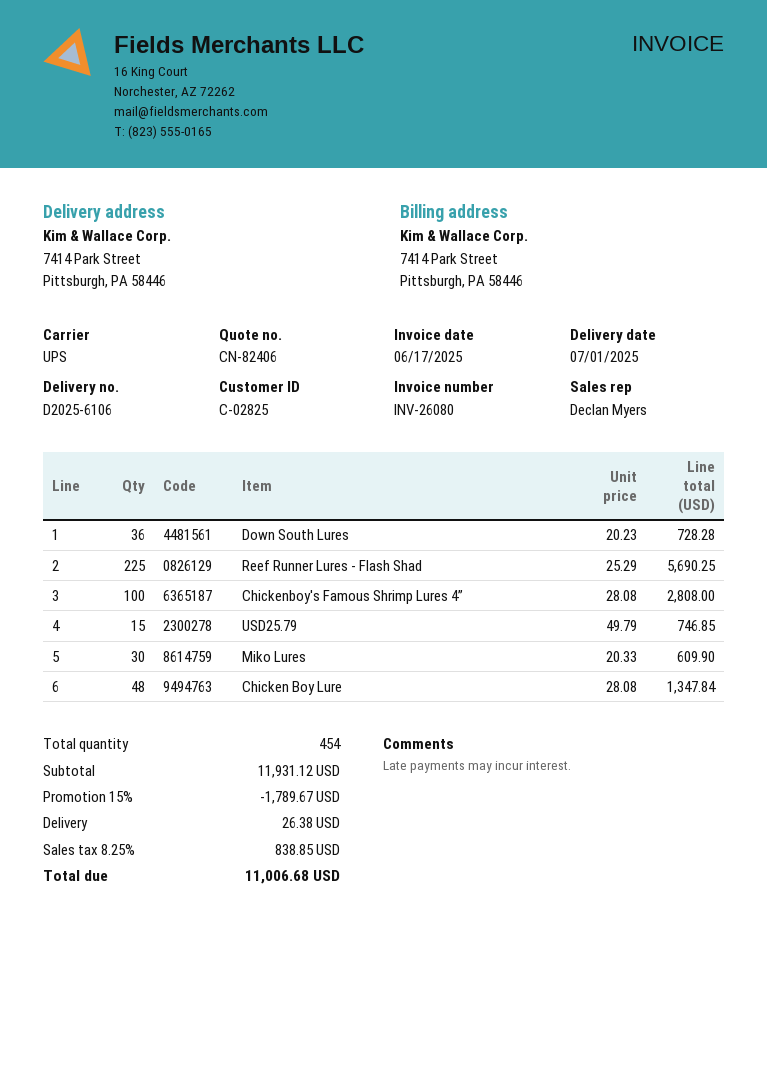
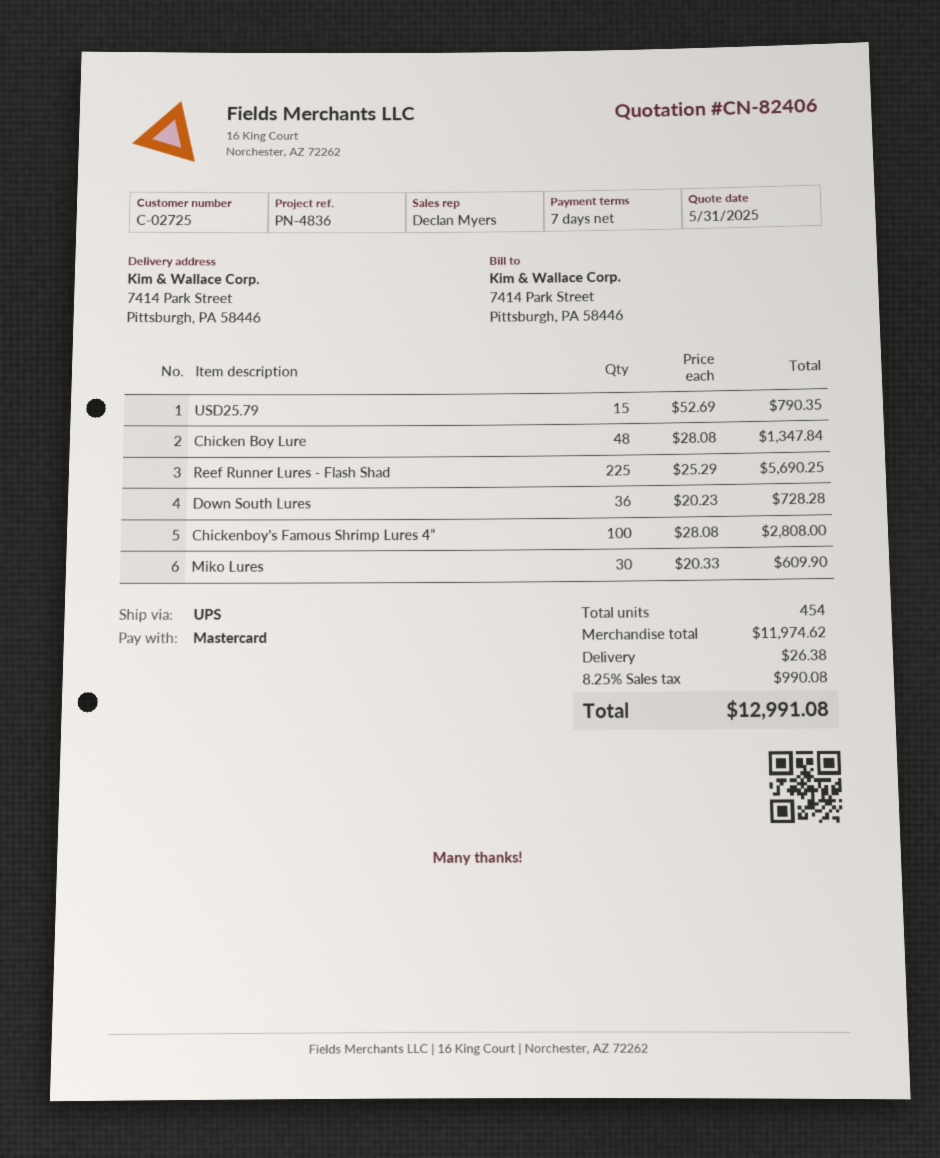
customer number: C-02825 -> C-02725
USD25.79: 15 x 49.79 = 746.85 -> 15 x 52.69 = 790.35
subtotal: 11931.12 -> 11974.62
discount: 15% = 1789.67 -> none
tax: 8.25% = 838.85 -> 8.25% = 990.08
total: 11006.68 -> 12991.08

